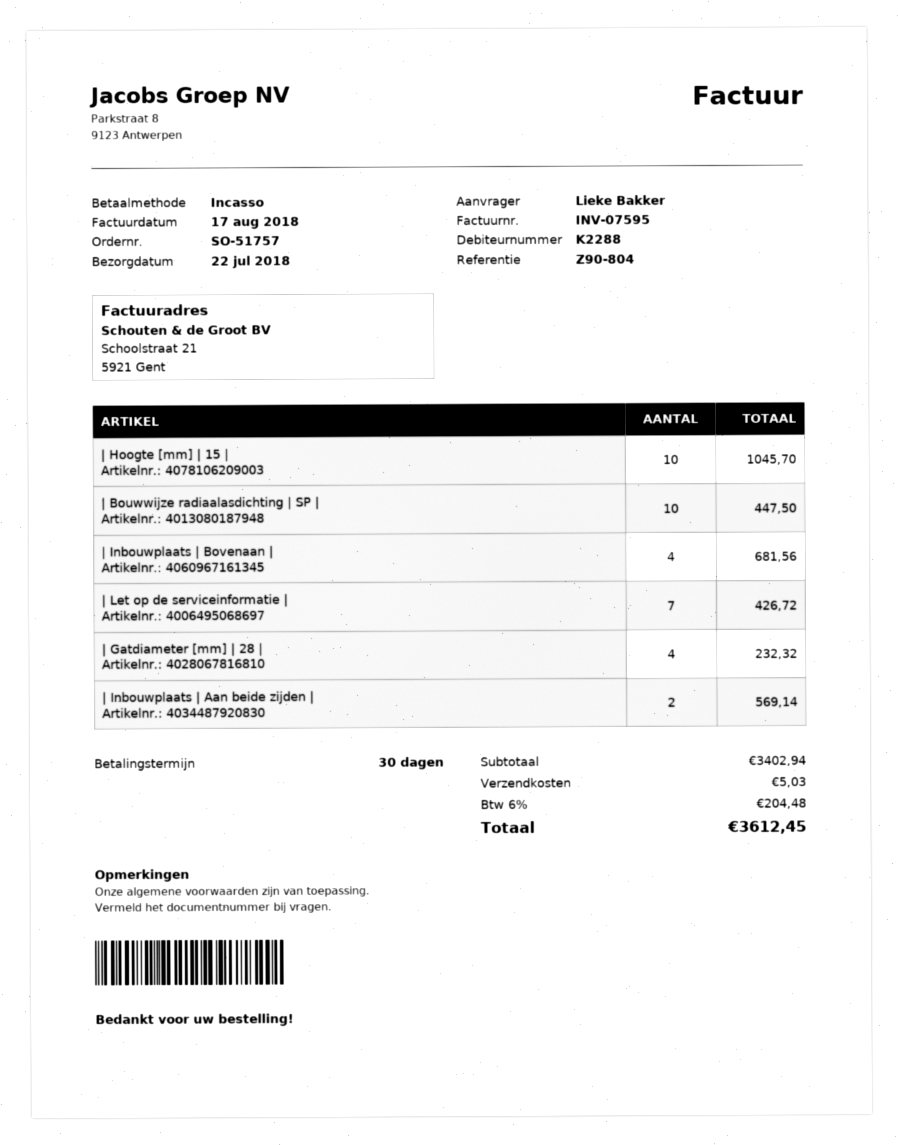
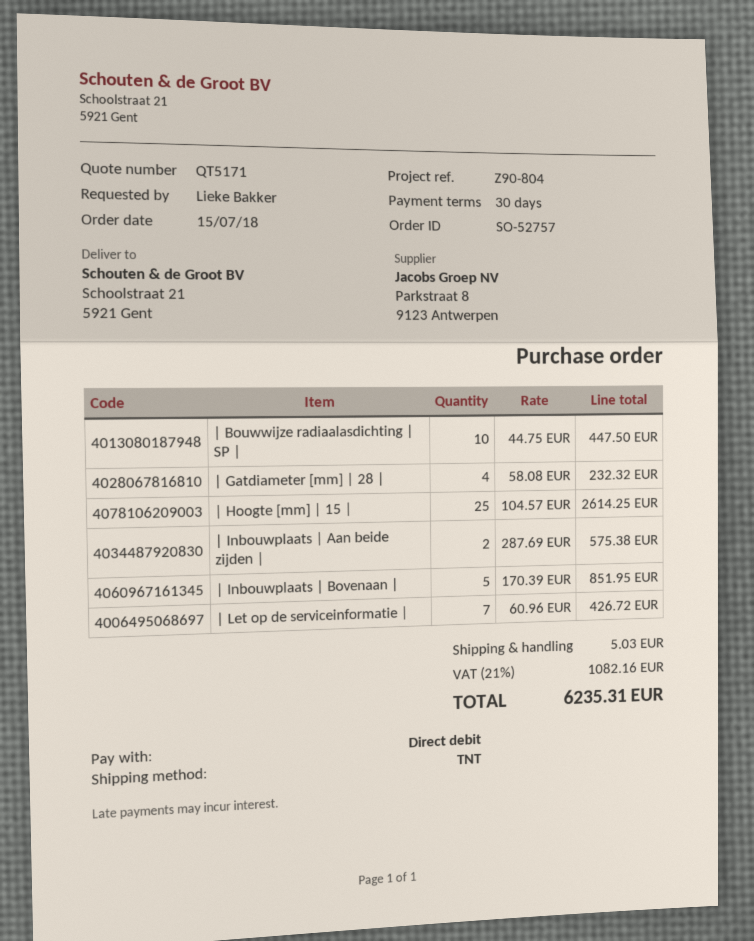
order number: SO-51757 -> SO-52757
| Hoogte [mm] | 15 |: 10 for 1045.70 -> 25 for 2614.25
| Inbouwplaats | Bovenaan |: 4 for 681.56 -> 5 for 851.95
| Inbouwplaats | Aan beide zijden |: 2 for 569.14 -> 2 for 575.38
tax: 6% = 204.48 -> 21% = 1082.16
total: 3612.45 -> 6235.31

